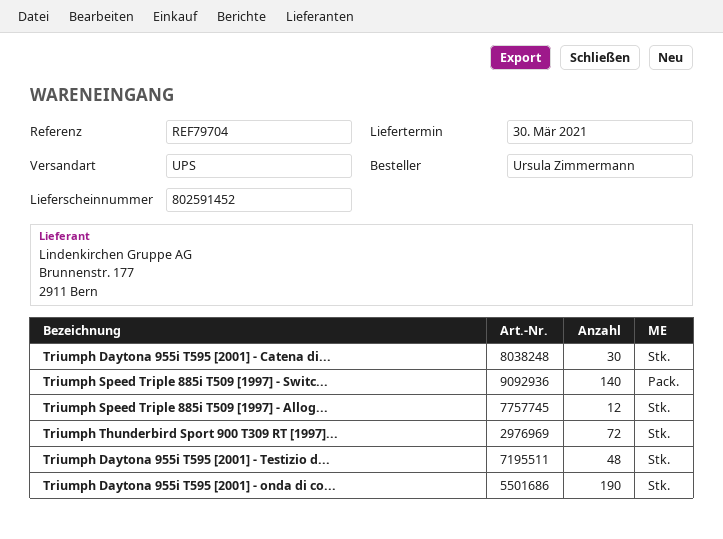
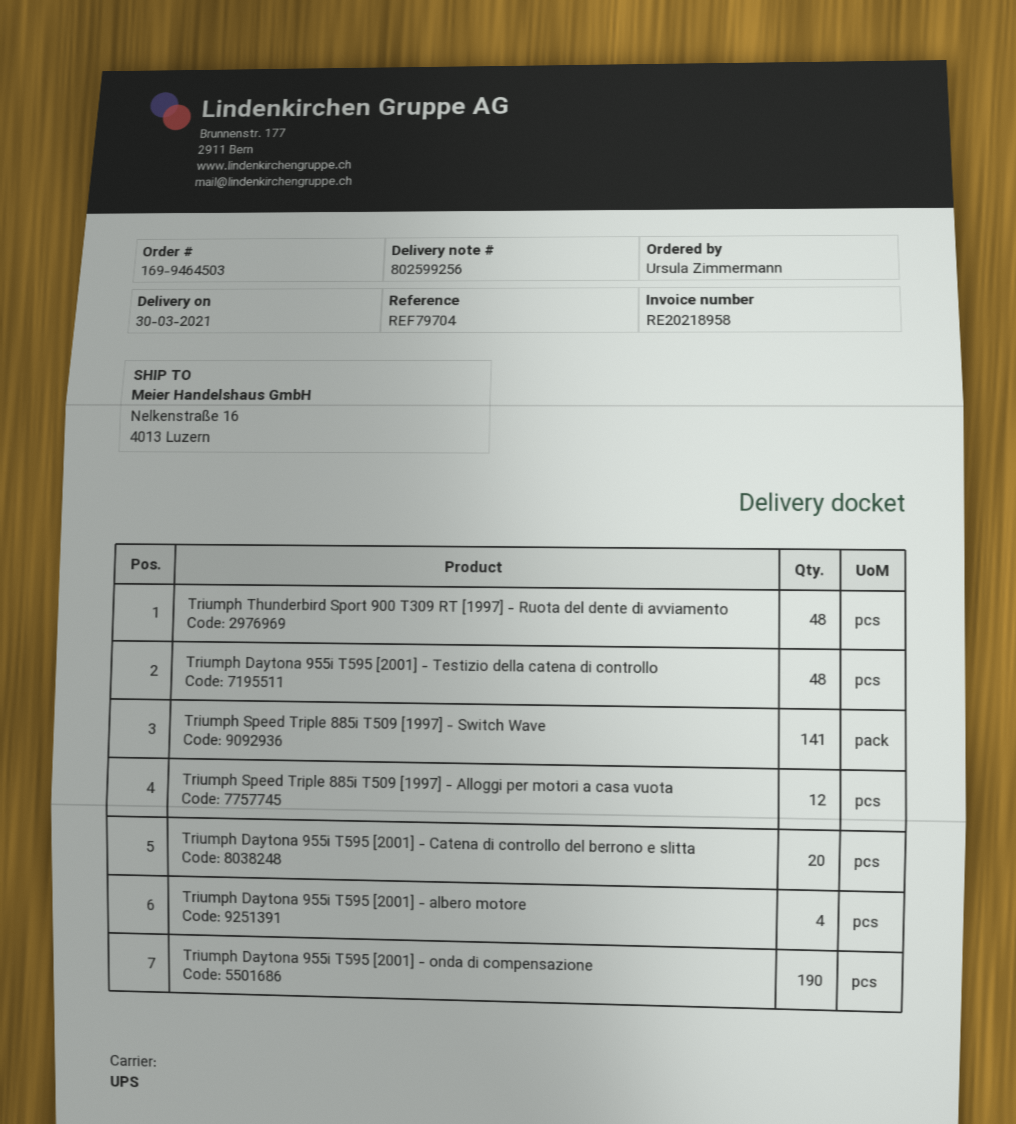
delivery note number: 802591452 -> 802599256
Triumph Daytona 955i T595 [2001] - Catena di...: 30 -> 20
Triumph Speed Triple 885i T509 [1997] - Switc...: 140 -> 141
Triumph Thunderbird Sport 900 T309 RT [1997]...: 72 -> 48
Triumph Daytona 955i T595 [2001] - albero motore: none -> 4

